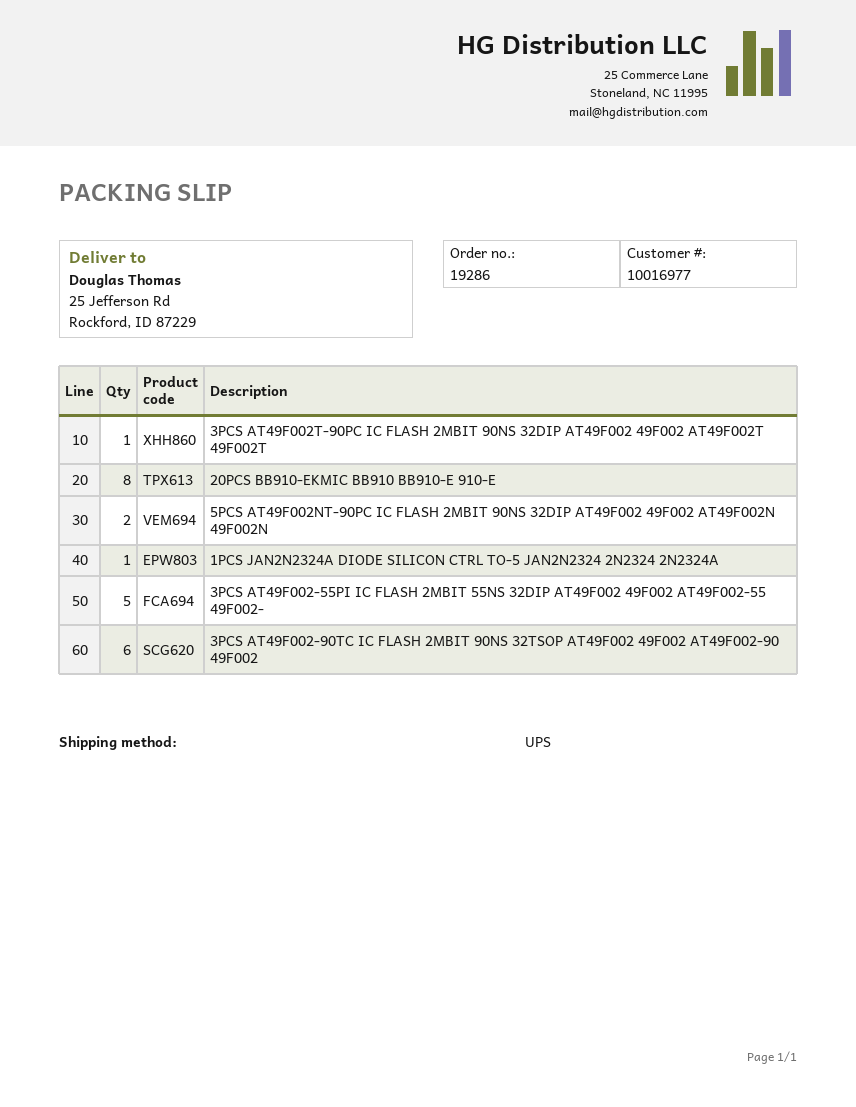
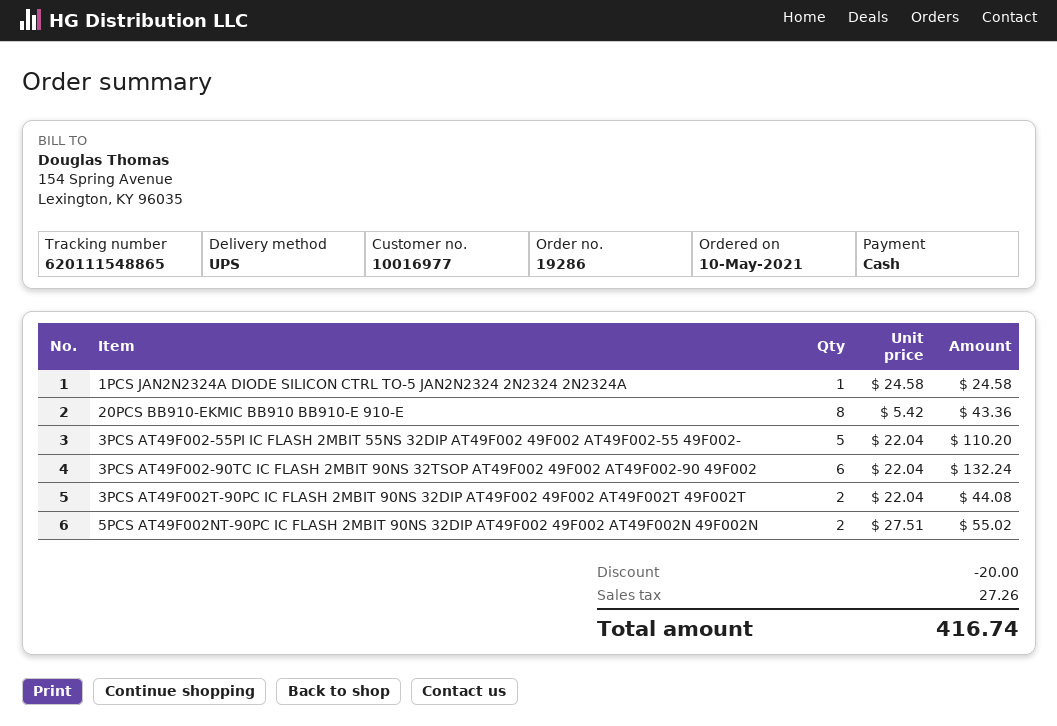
3PCS AT49F002T-90PC IC FLASH 2MBIT 90NS 32DIP AT49F002 49F002 AT49F002T 49F002T: 1 -> 2

